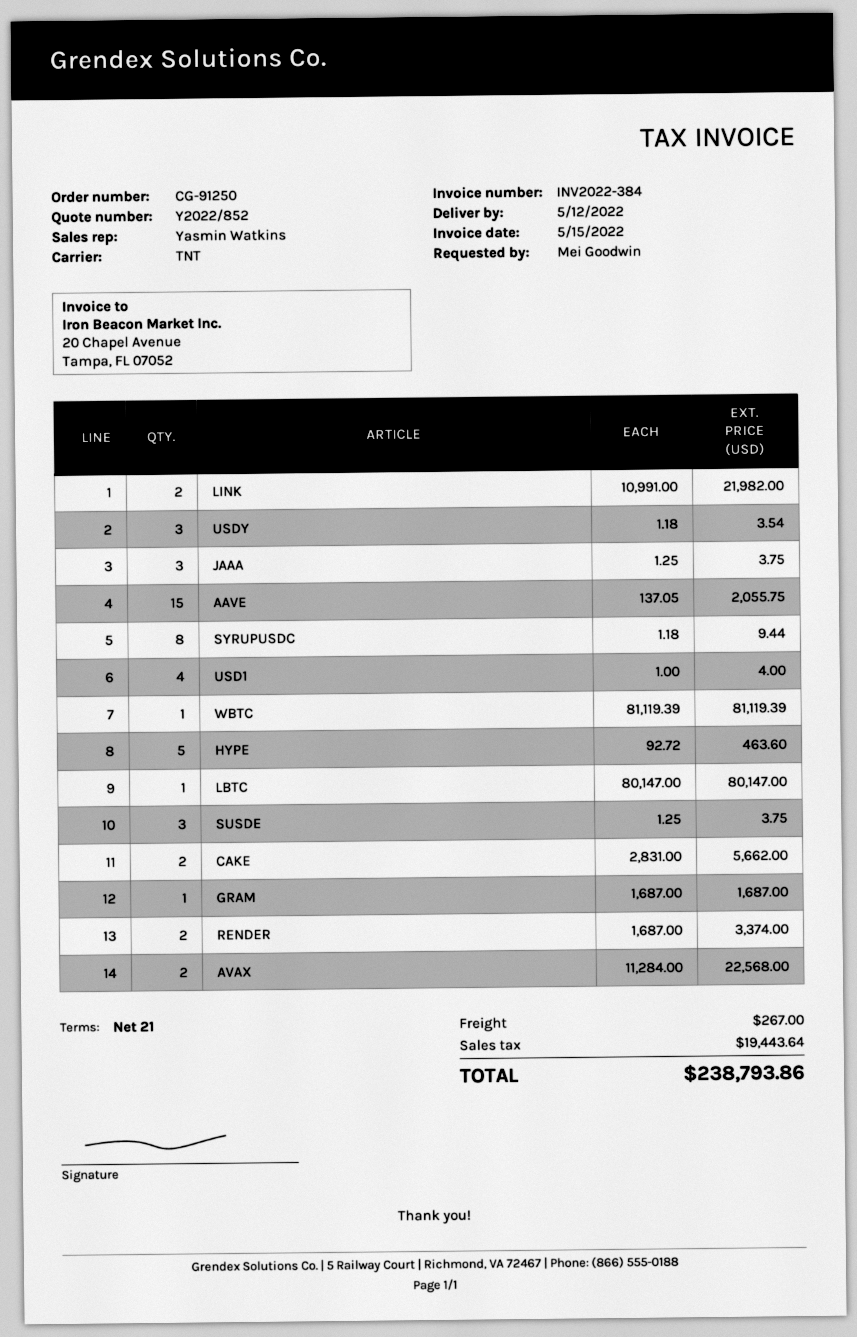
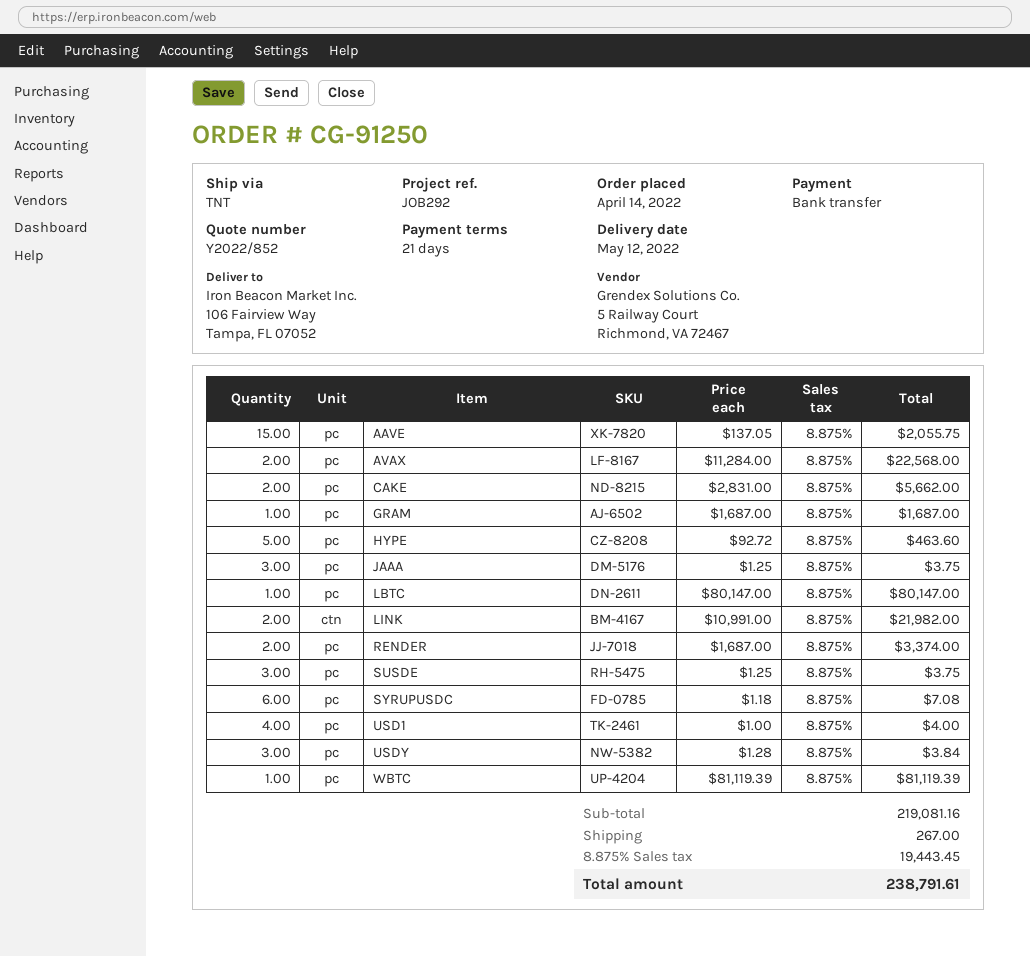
USDY: 3 x 1.18 = 3.54 -> 3 x 1.28 = 3.84
SYRUPUSDC: 8 x 1.18 = 9.44 -> 6 x 1.18 = 7.08
tax: 19443.64 -> 19443.45
total: 238793.86 -> 238791.61

